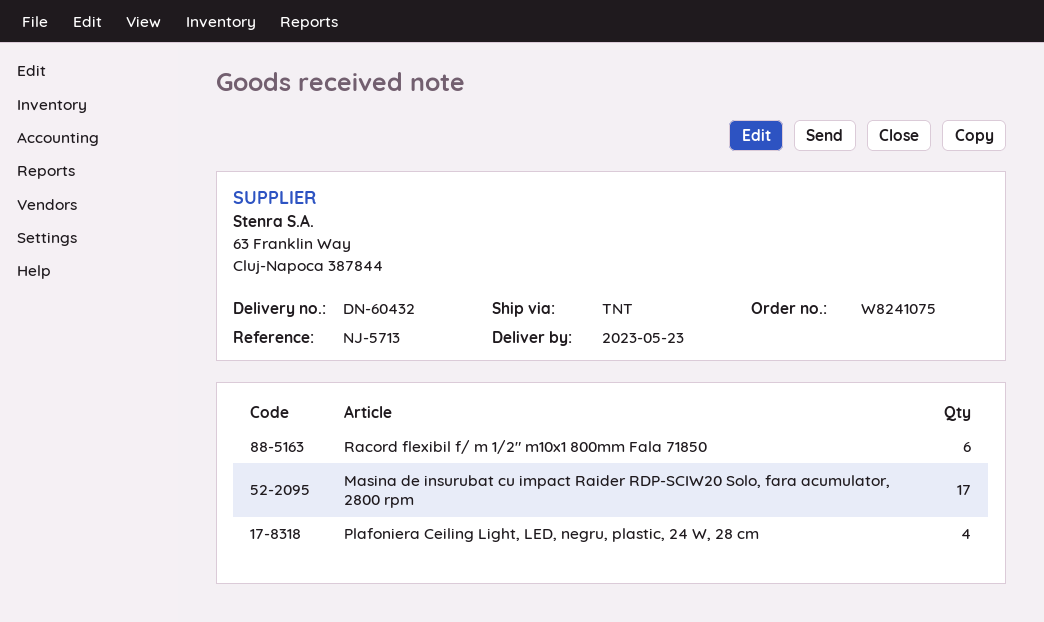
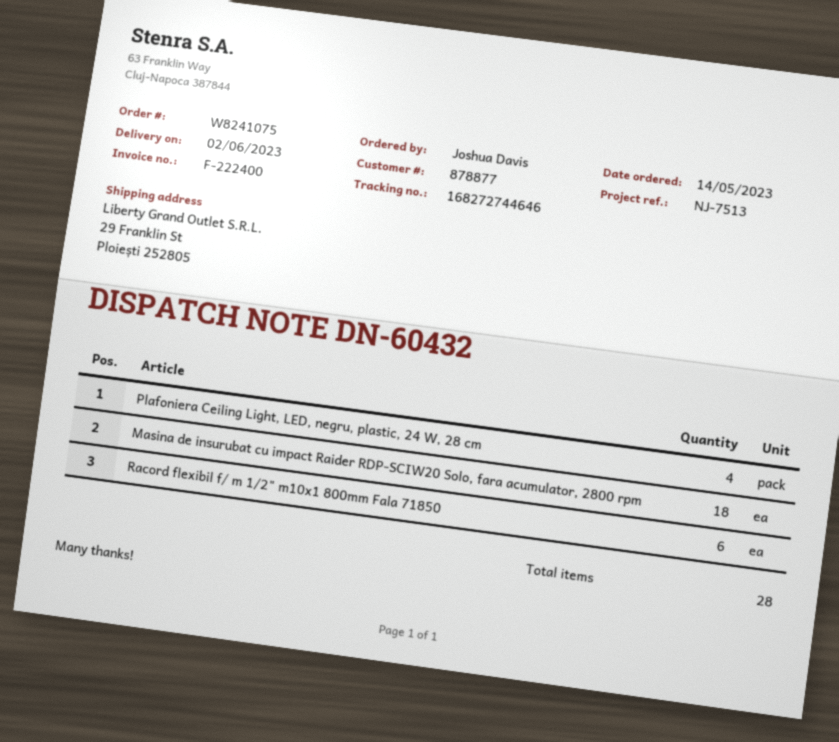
delivery date: 2023-05-23 -> 2023-06-02
reference: NJ-5713 -> NJ-7513
Masina de insurubat cu impact Raider RDP-SCIW20 Solo, fara acumulator, 2800 rpm: 17 -> 18

